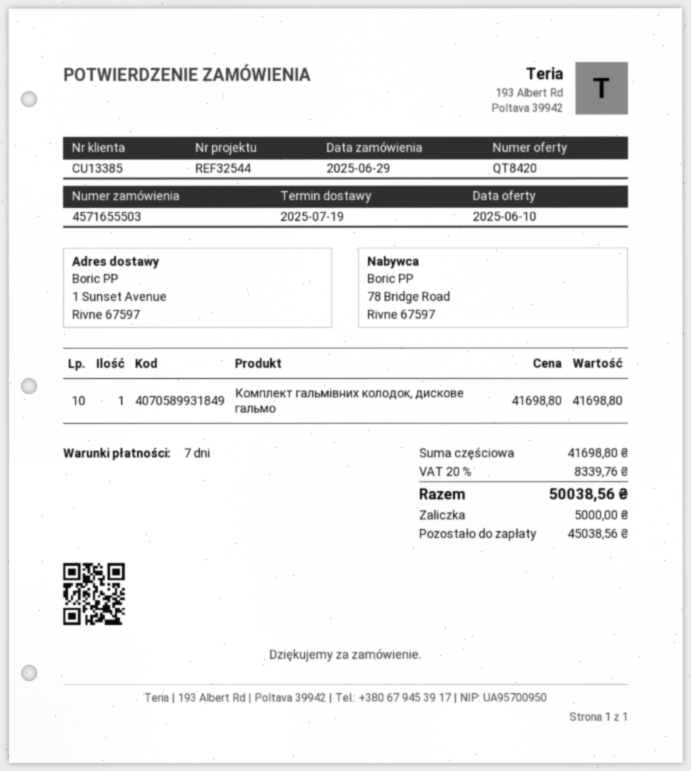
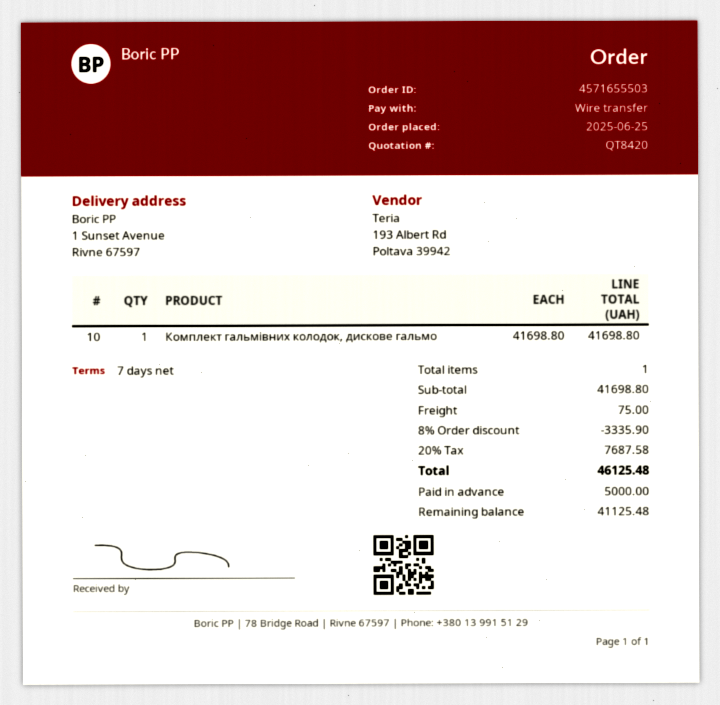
order date: 2025-06-29 -> 2025-06-25
discount: none -> 8% = 3335.90
shipping: none -> 75.00
tax: 20% = 8339.76 -> 20% = 7687.58
total: 50038.56 -> 46125.48
balance: 45038.56 -> 41125.48

